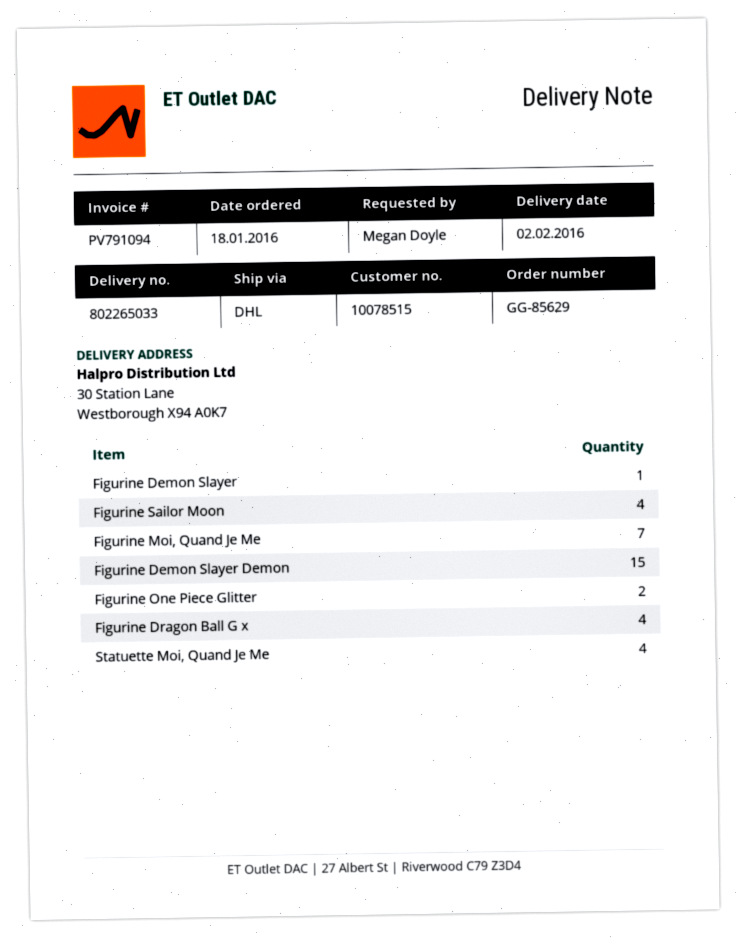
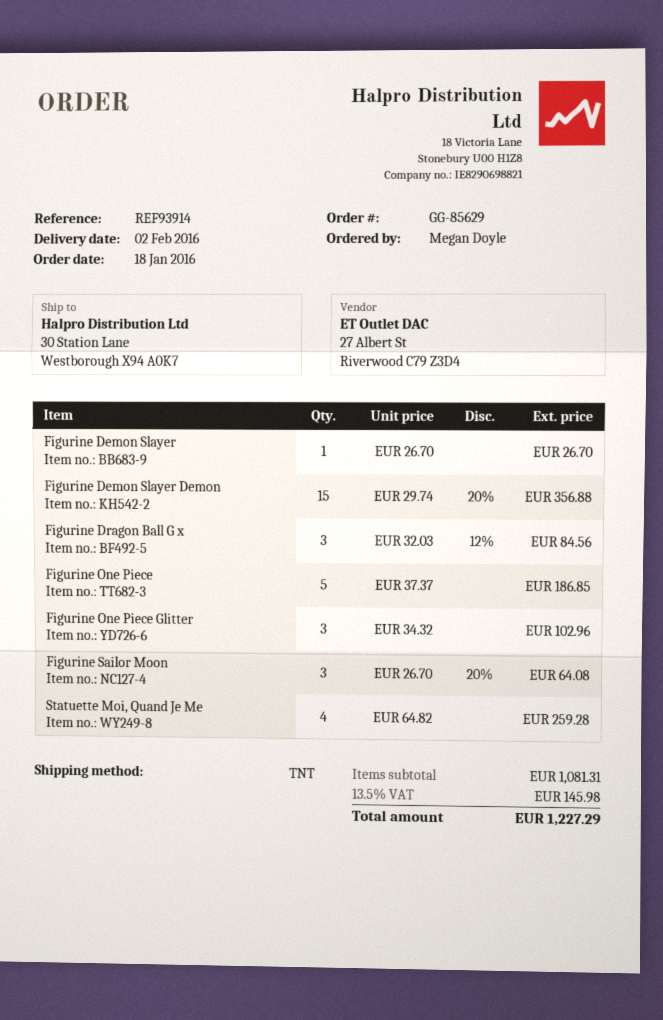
shipping method: DHL -> TNT
Figurine Sailor Moon: 4 -> 3
Figurine Moi, Quand Je Me: 7 -> none
Figurine One Piece Glitter: 2 -> 3
Figurine Dragon Ball G x: 4 -> 3
Figurine One Piece: none -> 5

